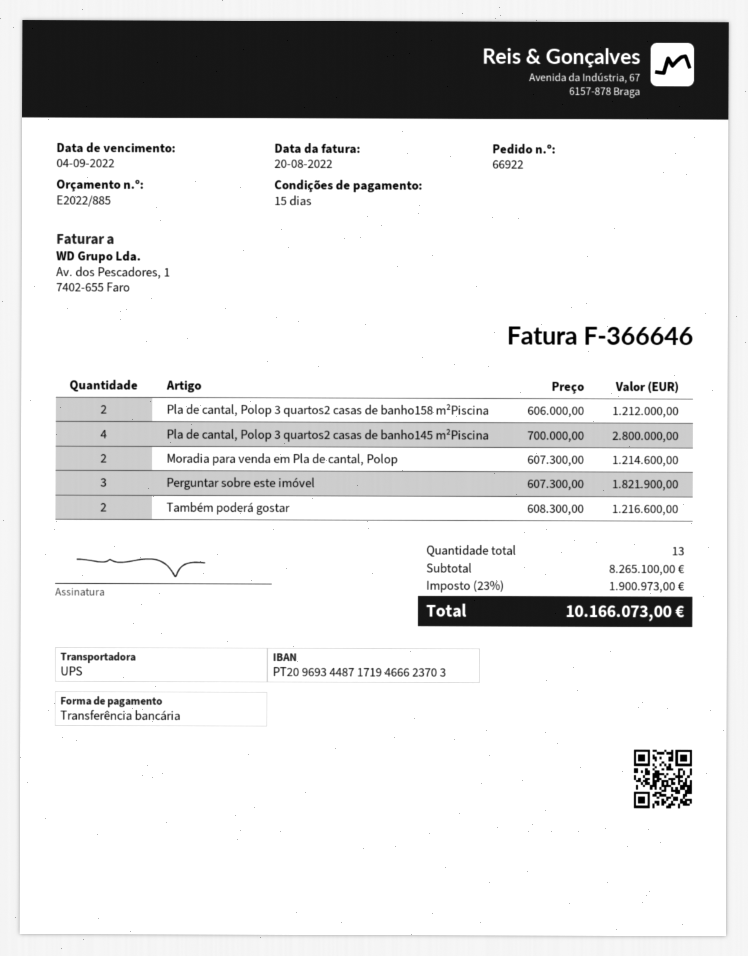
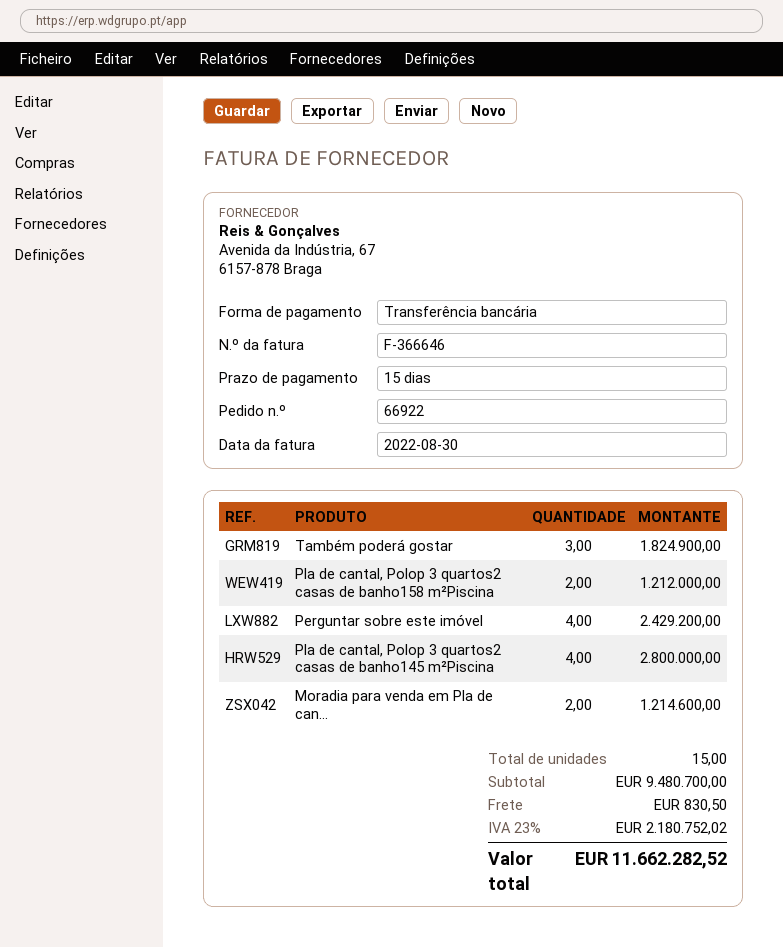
invoice date: 2022-08-20 -> 2022-08-30
Perguntar sobre este imóvel: 3 for 1821900.00 -> 4 for 2429200.00
Também poderá gostar: 2 for 1216600.00 -> 3 for 1824900.00
total quantity: 13 -> 15
subtotal: 8265100.00 -> 9480700.00
shipping: none -> 830.50
tax: 23% = 1900973.00 -> 23% = 2180752.02
total: 10166073.00 -> 11662282.52

